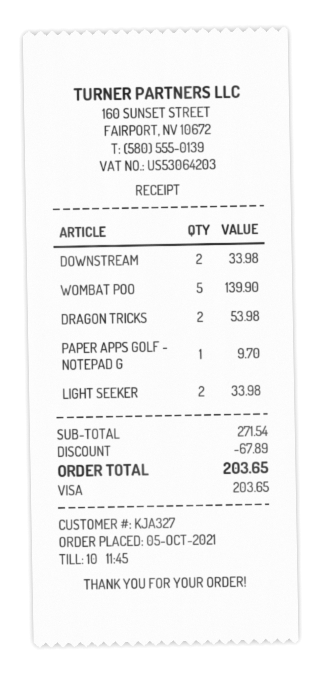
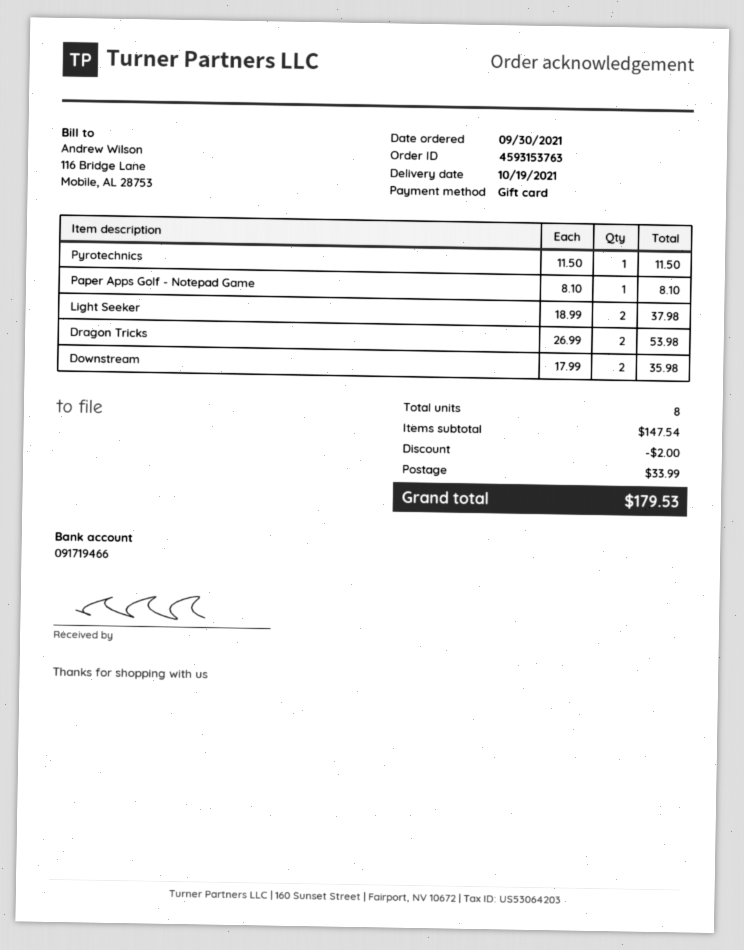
order date: 2021-10-05 -> 2021-09-30
payment method: Visa -> gift card
DOWNSTREAM: 2 for 33.98 -> 2 for 35.98
WOMBAT POO: 5 for 139.90 -> none
PAPER APPS GOLF - NOTEPAD G: 1 for 9.70 -> 1 for 8.10
LIGHT SEEKER: 2 for 33.98 -> 2 for 37.98
Pyrotechnics: none -> 1 for 11.50
subtotal: 271.54 -> 147.54
discount: 67.89 -> 2.00
shipping: none -> 33.99
total: 203.65 -> 179.53

